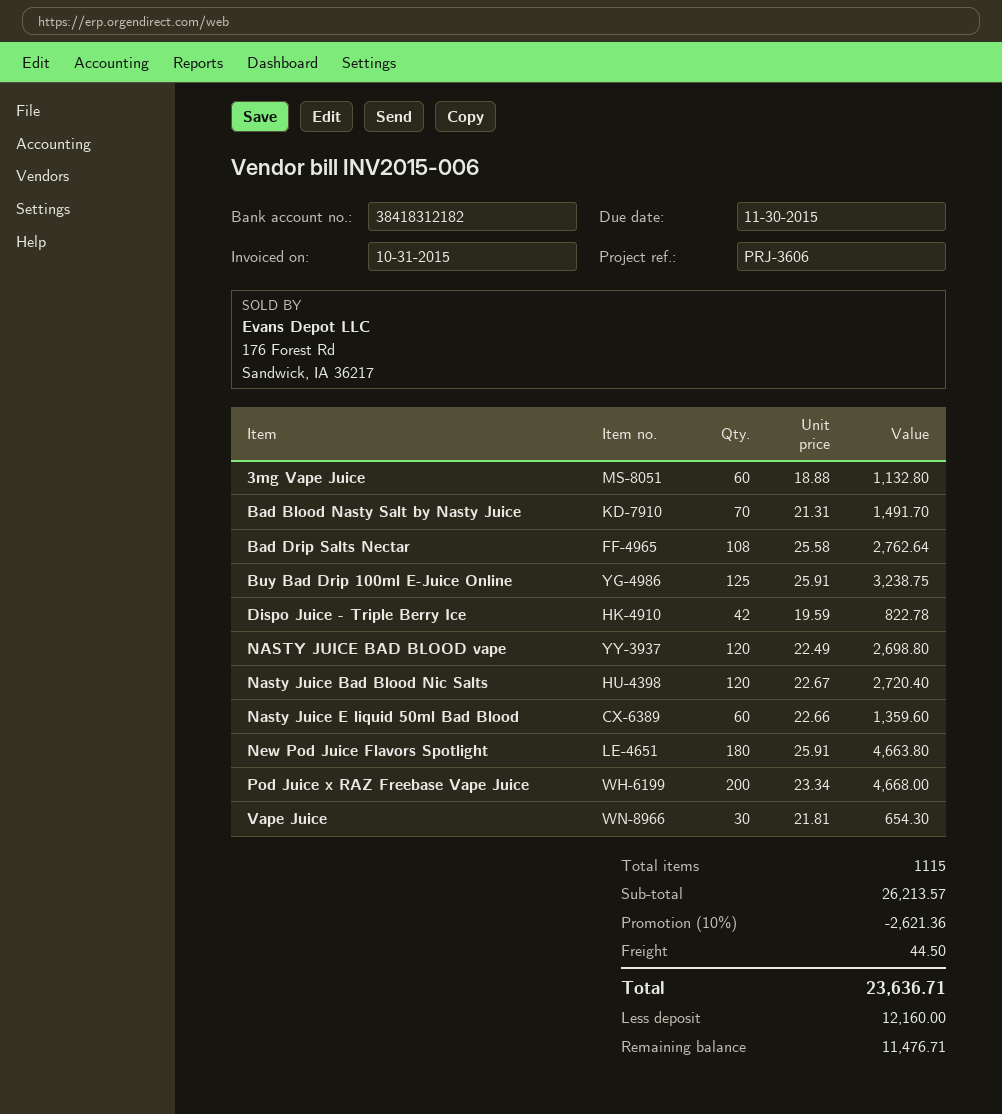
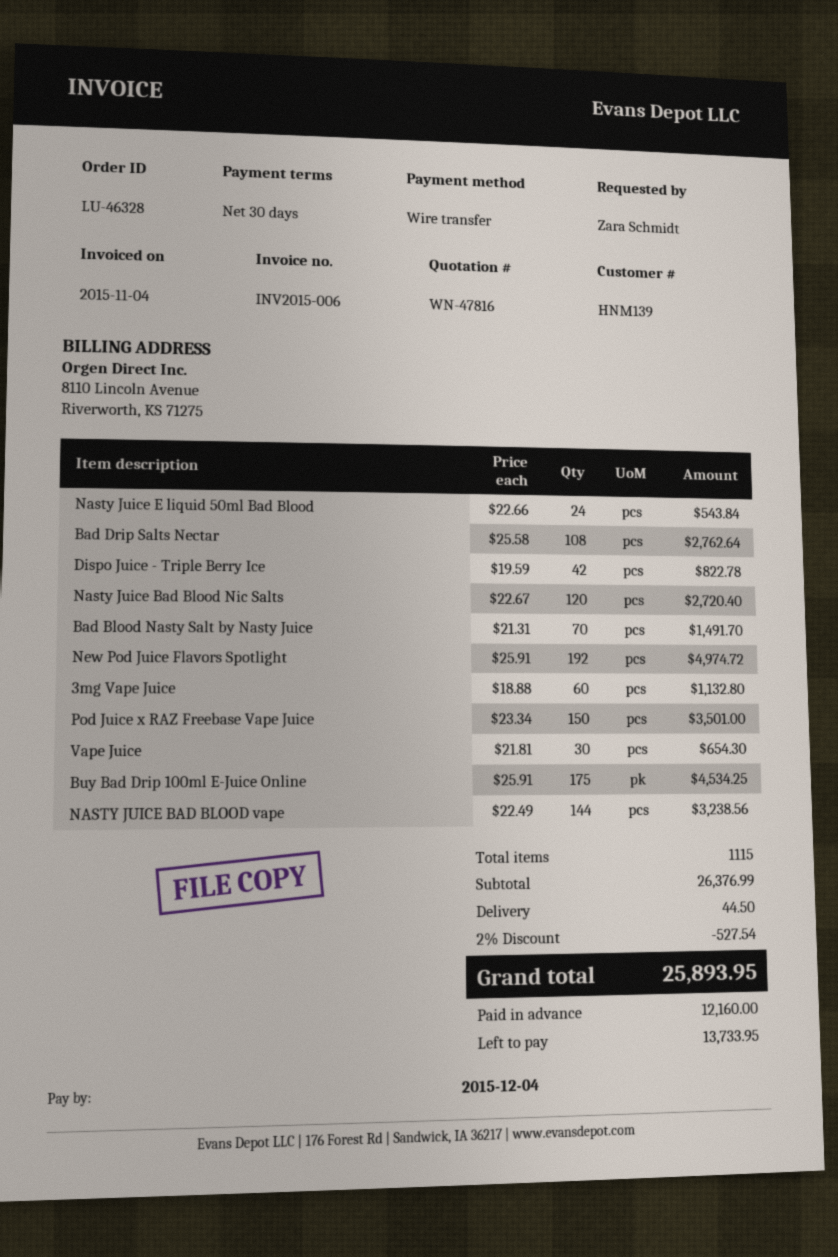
invoice date: 2015-10-31 -> 2015-11-04
due date: 2015-11-30 -> 2015-12-04
Buy Bad Drip 100ml E-Juice Online: 125 x 25.91 = 3238.75 -> 175 x 25.91 = 4534.25
NASTY JUICE BAD BLOOD vape: 120 x 22.49 = 2698.80 -> 144 x 22.49 = 3238.56
Nasty Juice E liquid 50ml Bad Blood: 60 x 22.66 = 1359.60 -> 24 x 22.66 = 543.84
New Pod Juice Flavors Spotlight: 180 x 25.91 = 4663.80 -> 192 x 25.91 = 4974.72
Pod Juice x RAZ Freebase Vape Juice: 200 x 23.34 = 4668.00 -> 150 x 23.34 = 3501.00
subtotal: 26213.57 -> 26376.99
discount: 10% = 2621.36 -> 2% = 527.54
total: 23636.71 -> 25893.95
balance: 11476.71 -> 13733.95

